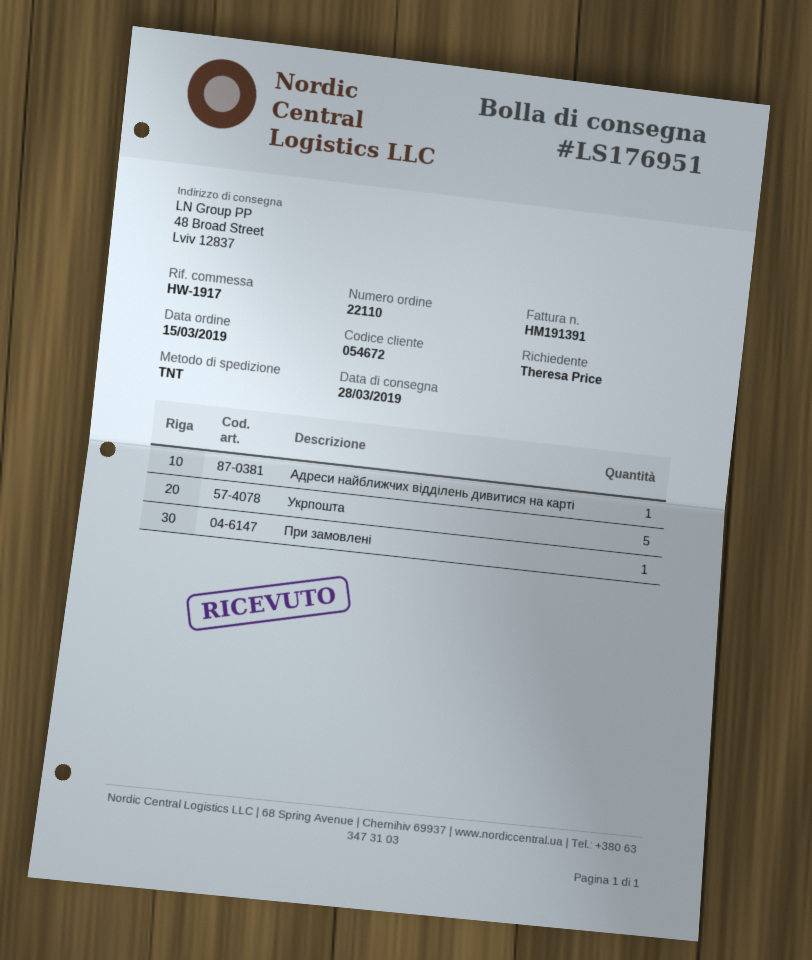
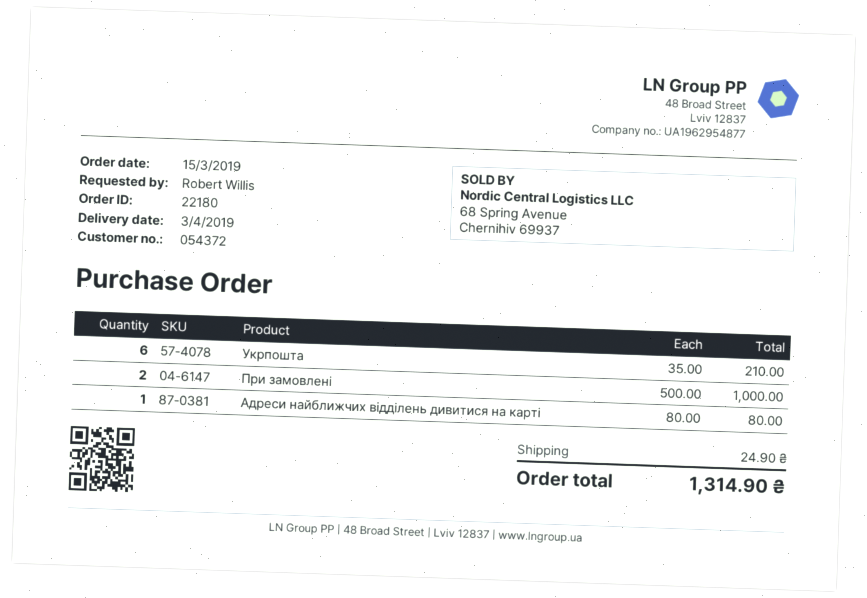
order number: 22110 -> 22180
delivery date: 2019-03-28 -> 2019-04-03
customer number: 054672 -> 054372
ordered by: Theresa Price -> Robert Willis
Укрпошта: 5 -> 6
При замовлені: 1 -> 2

